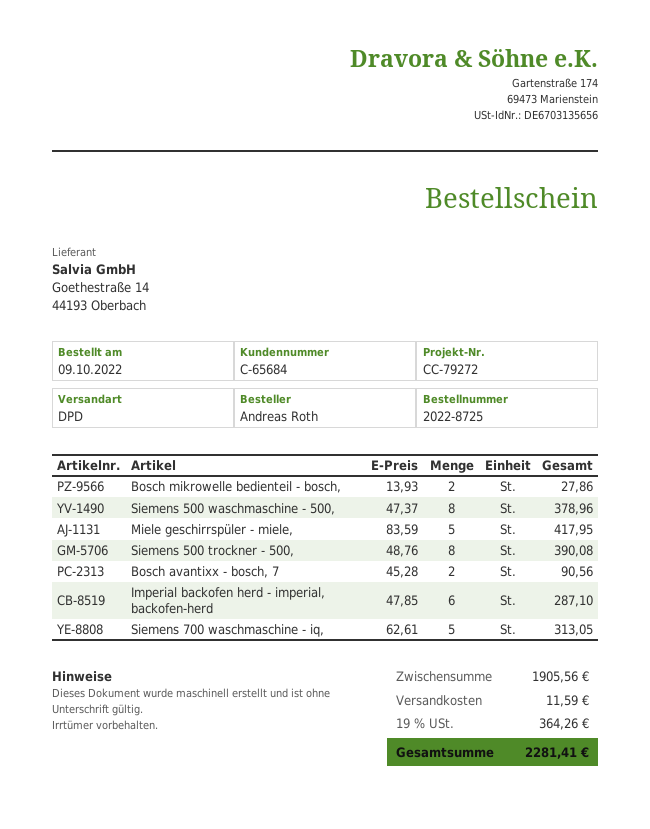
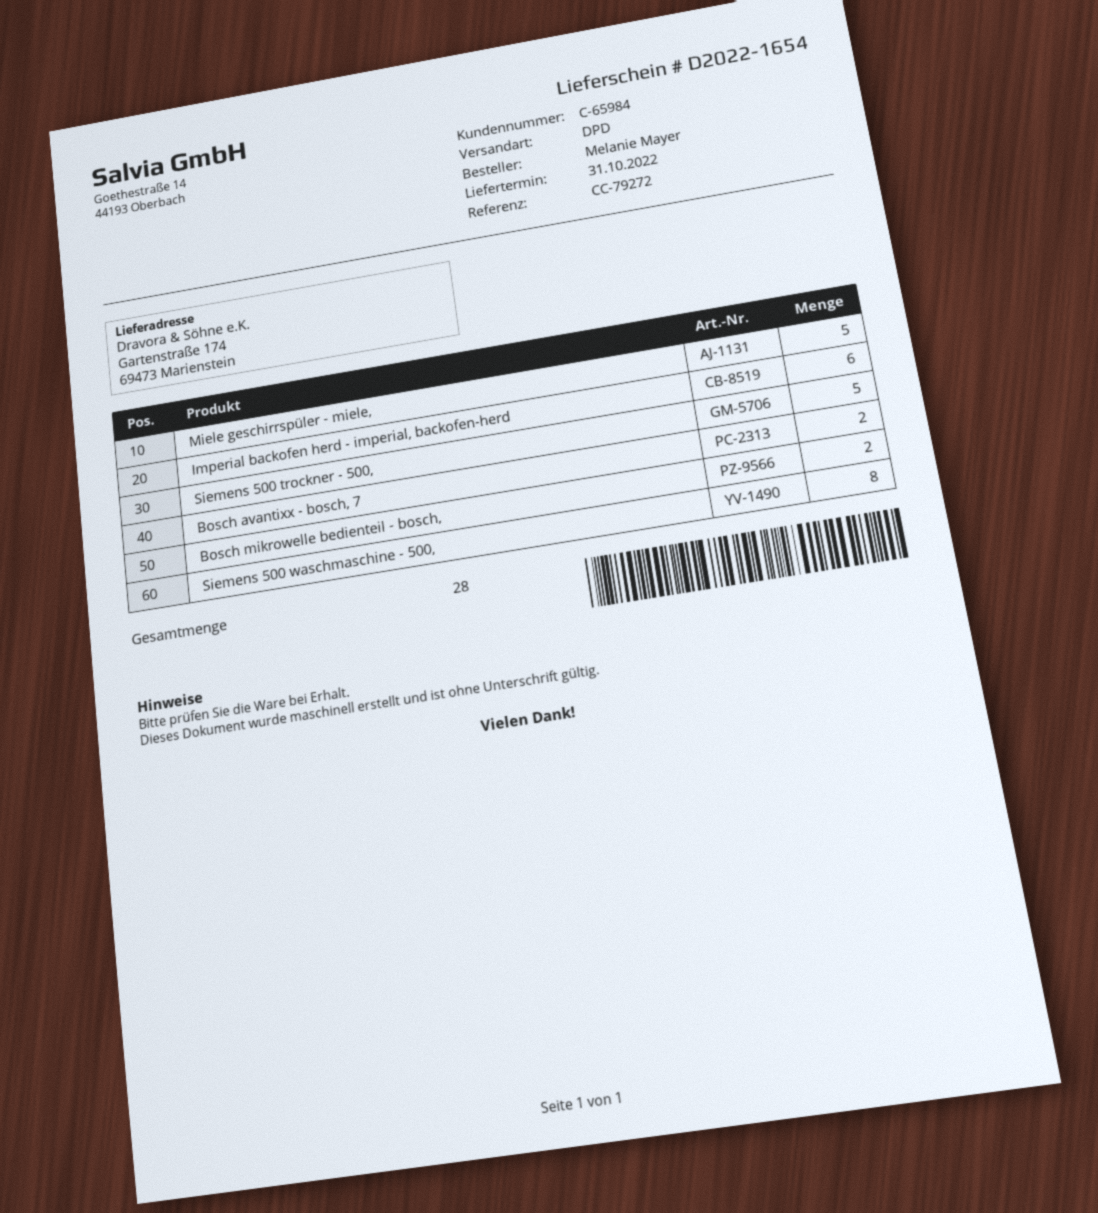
customer number: C-65684 -> C-65984
ordered by: Andreas Roth -> Melanie Mayer
Siemens 500 trockner - 500,: 8 -> 5
Siemens 700 waschmaschine - iq,: 5 -> none

